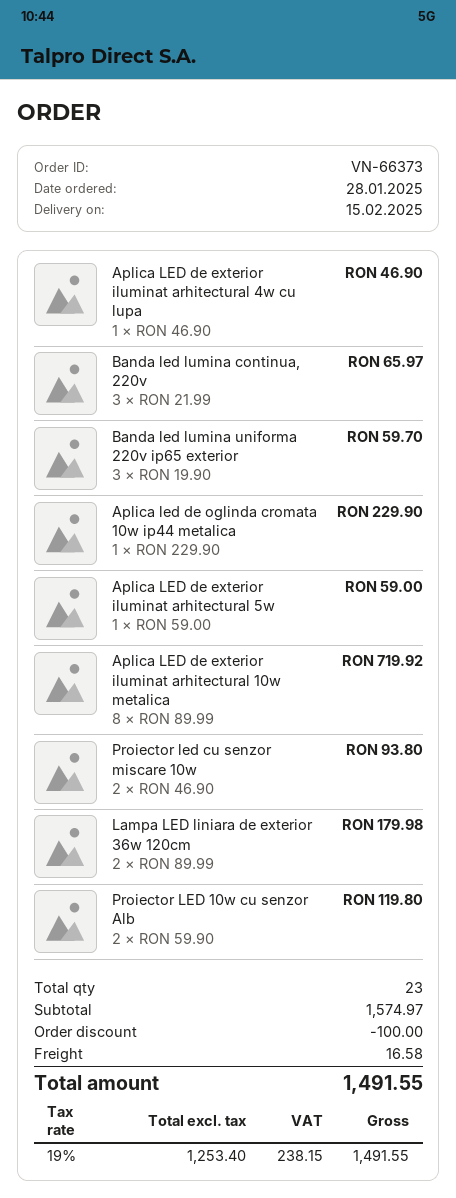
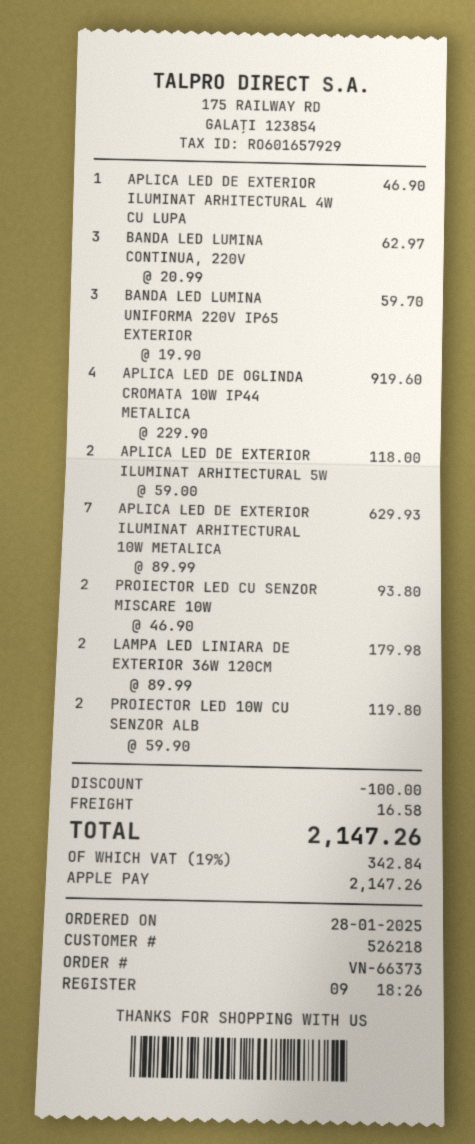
Banda led lumina continua, 220v: 3 x 21.99 = 65.97 -> 3 x 20.99 = 62.97
Aplica led de oglinda cromata 10w ip44 metalica: 1 x 229.90 = 229.90 -> 4 x 229.90 = 919.60
Aplica LED de exterior iluminat arhitectural 5w: 1 x 59.00 = 59.00 -> 2 x 59.00 = 118.00
Aplica LED de exterior iluminat arhitectural 10w metalica: 8 x 89.99 = 719.92 -> 7 x 89.99 = 629.93
tax: 19% = 238.15 -> 19% = 342.84
total: 1491.55 -> 2147.26

